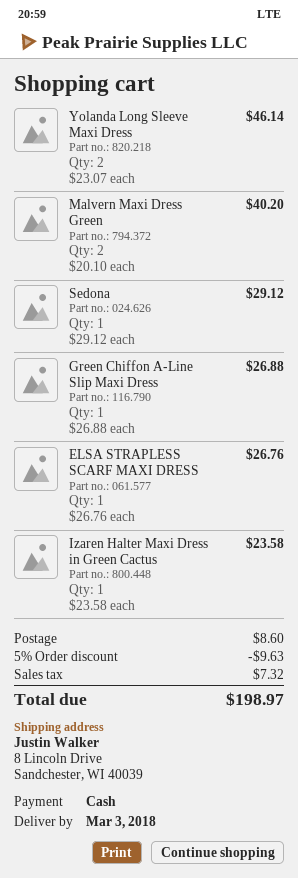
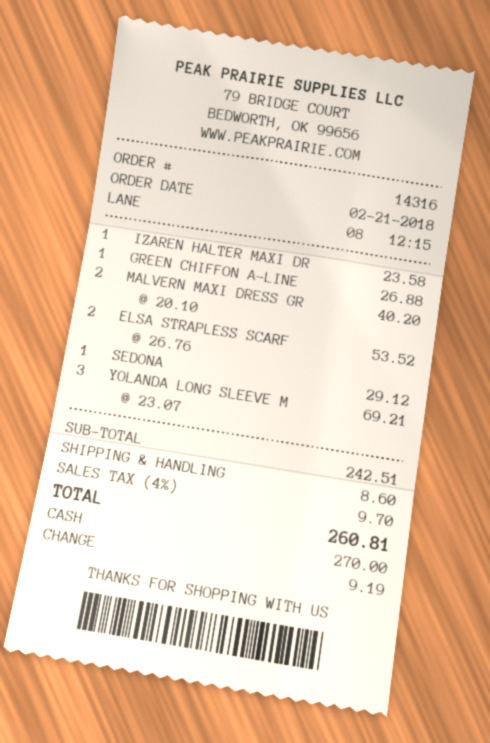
Yolanda Long Sleeve Maxi Dress: 2 x 23.07 = 46.14 -> 3 x 23.07 = 69.21
ELSA STRAPLESS SCARF MAXI DRESS: 1 x 26.76 = 26.76 -> 2 x 26.76 = 53.52
discount: 5% = 9.63 -> none
tax: 7.32 -> 9.70
total: 198.97 -> 260.81

